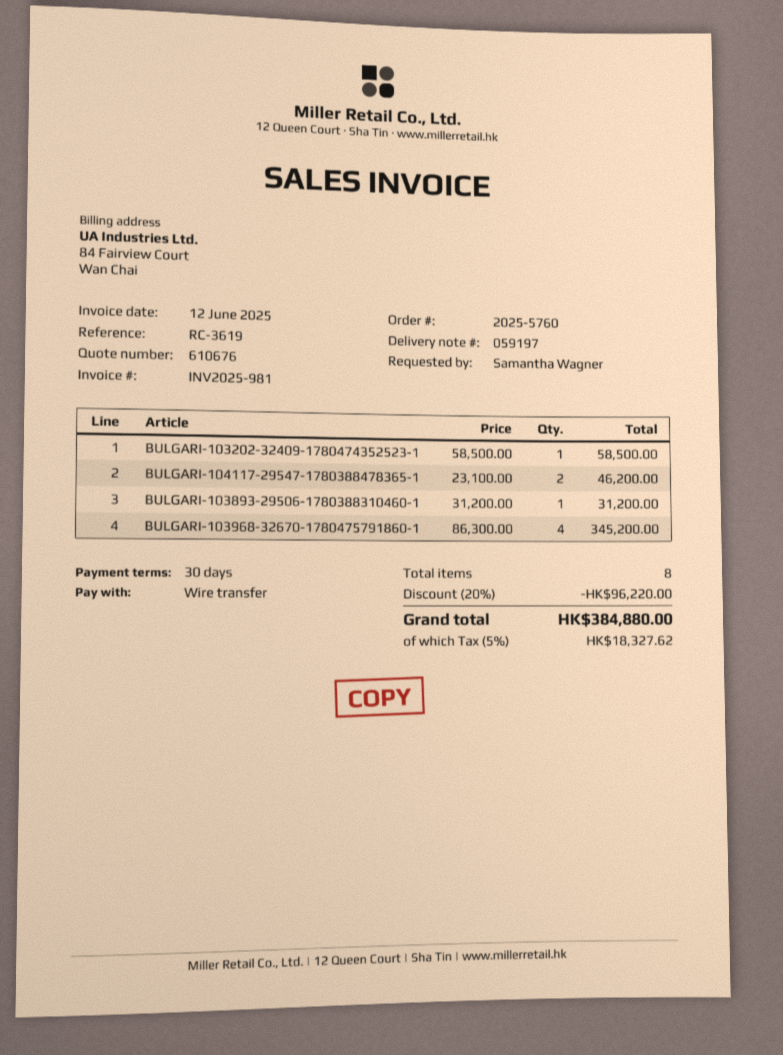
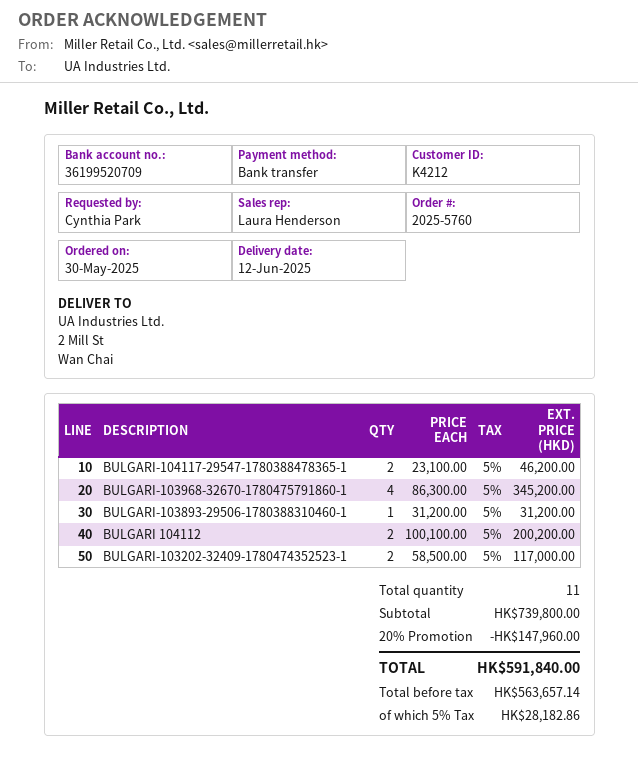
ordered by: Samantha Wagner -> Cynthia Park
BULGARI-103202-32409-1780474352523-1: 1 x 58500.00 = 58500.00 -> 2 x 58500.00 = 117000.00
BULGARI 104112: none -> 2 x 100100.00 = 200200.00
total quantity: 8 -> 11
discount: 20% = 96220.00 -> 20% = 147960.00
tax: 5% = 18327.62 -> 5% = 28182.86
total: 384880.00 -> 591840.00

